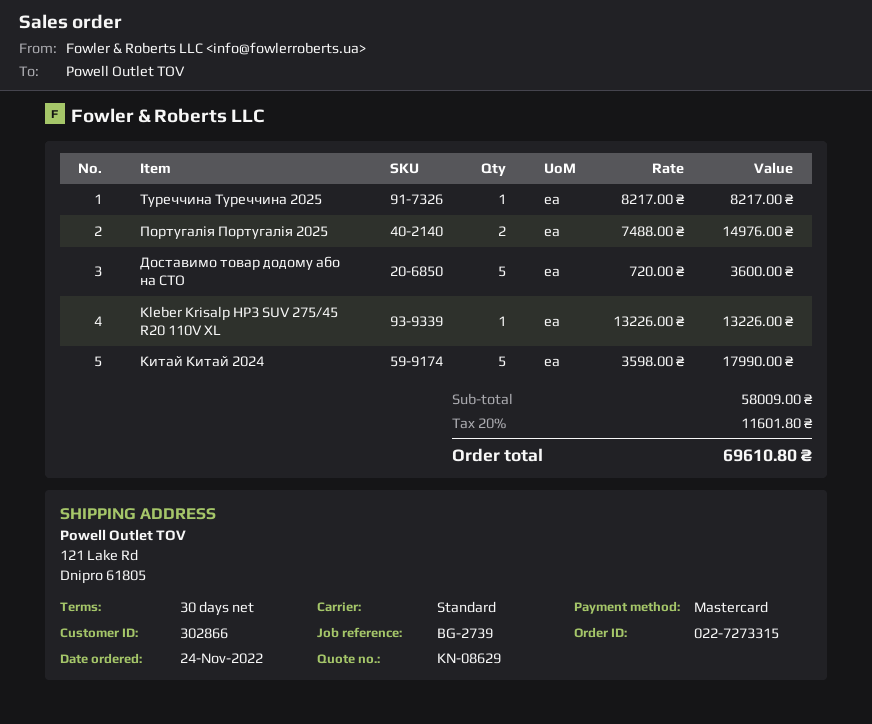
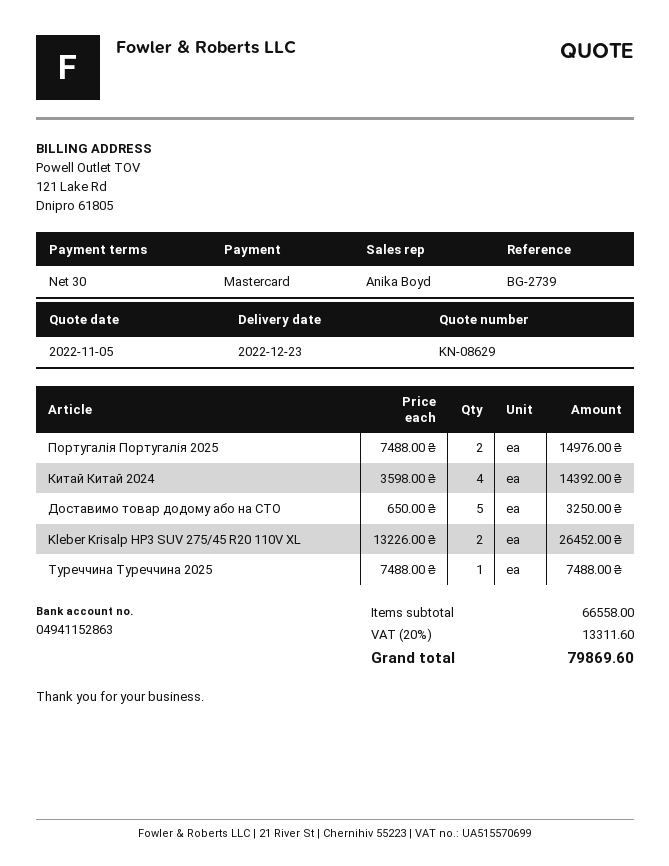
Туреччина Туреччина 2025: 1 x 8217.00 = 8217.00 -> 1 x 7488.00 = 7488.00
Доставимо товар додому або на СТО: 5 x 720.00 = 3600.00 -> 5 x 650.00 = 3250.00
Kleber Krisalp HP3 SUV 275/45 R20 110V XL: 1 x 13226.00 = 13226.00 -> 2 x 13226.00 = 26452.00
Китай Китай 2024: 5 x 3598.00 = 17990.00 -> 4 x 3598.00 = 14392.00
subtotal: 58009.00 -> 66558.00
tax: 20% = 11601.80 -> 20% = 13311.60
total: 69610.80 -> 79869.60

